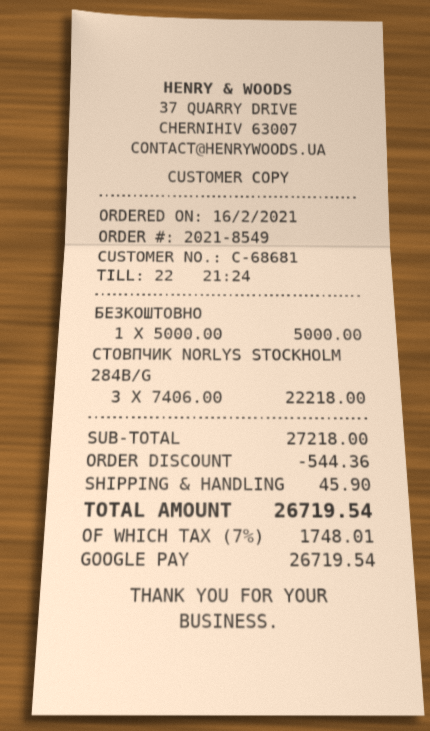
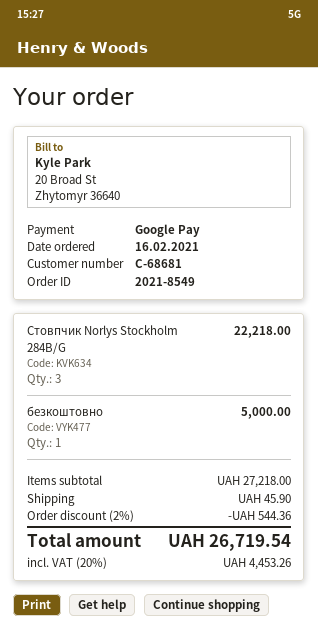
tax: 7% = 1748.01 -> 20% = 4453.26

